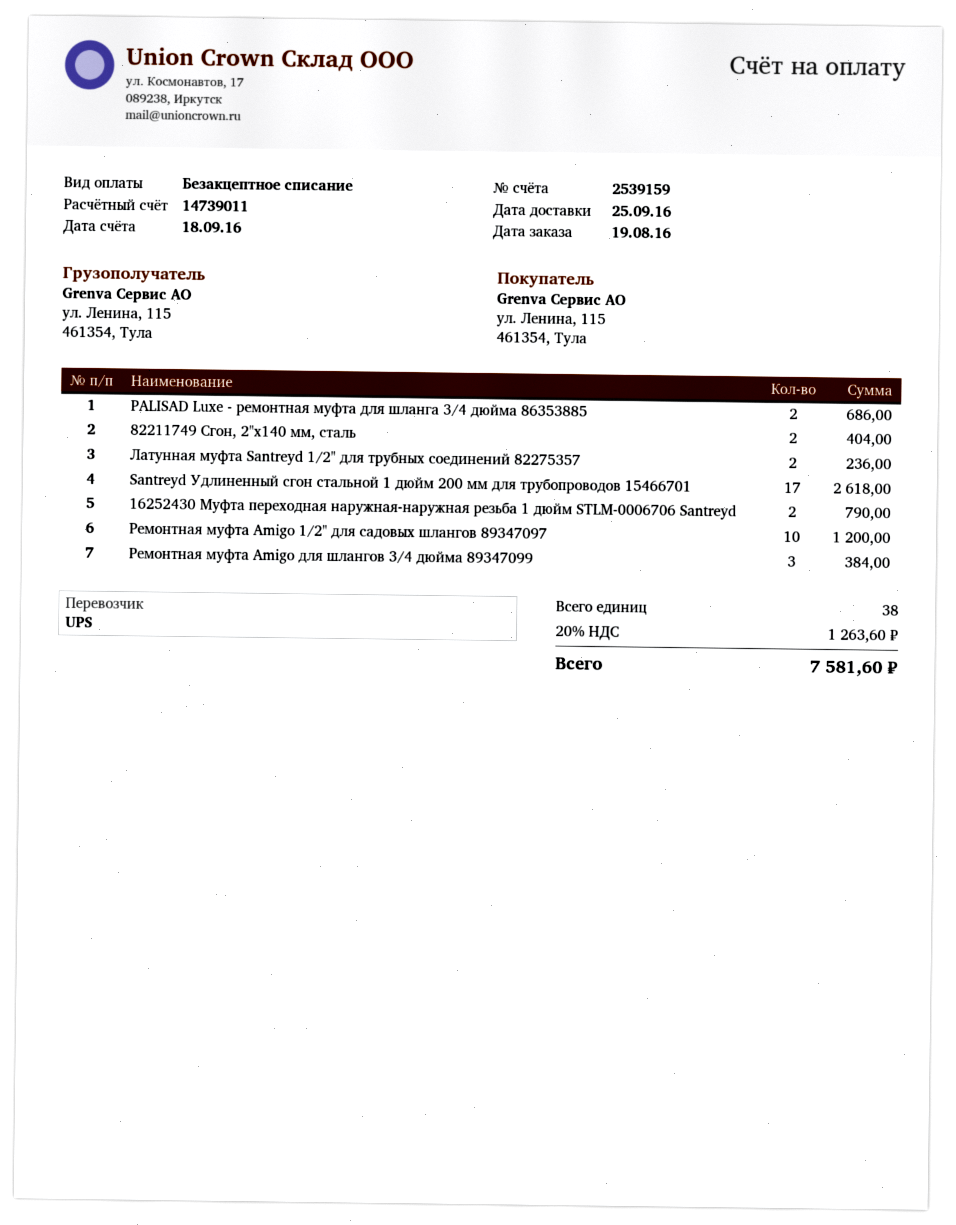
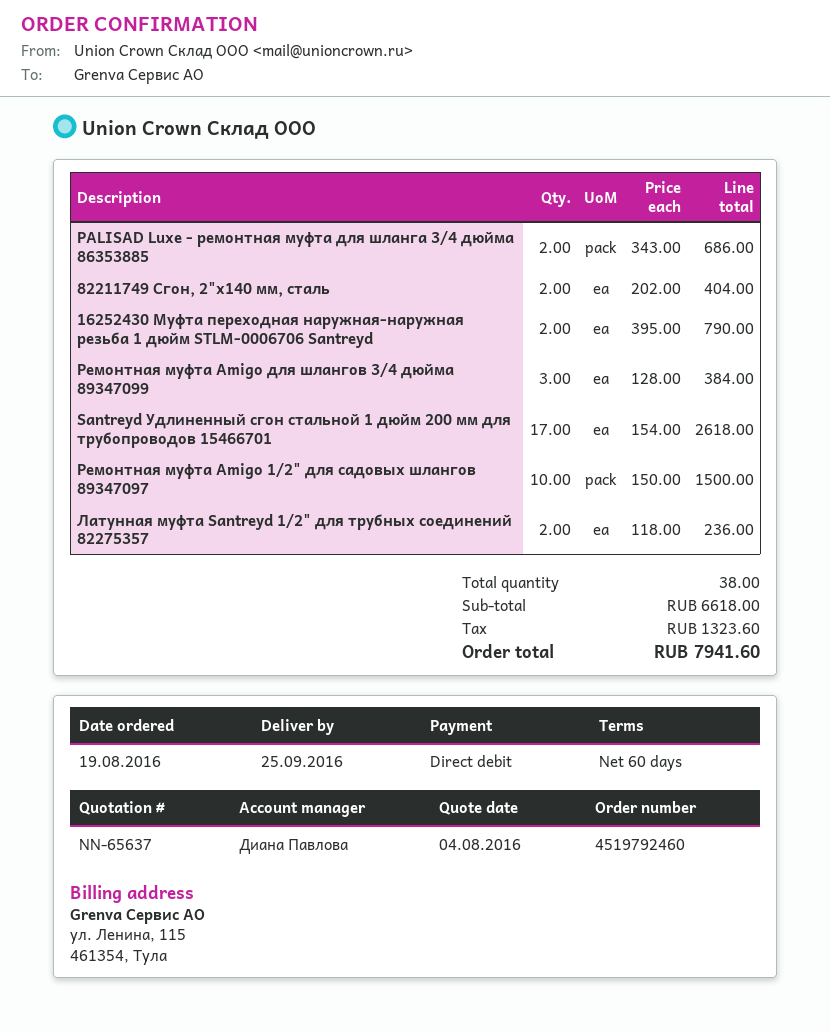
Ремонтная муфта Amigo 1/2" для садовых шлангов 89347097: 10 for 1200.00 -> 10 for 1500.00
tax: 1263.60 -> 1323.60
total: 7581.60 -> 7941.60

